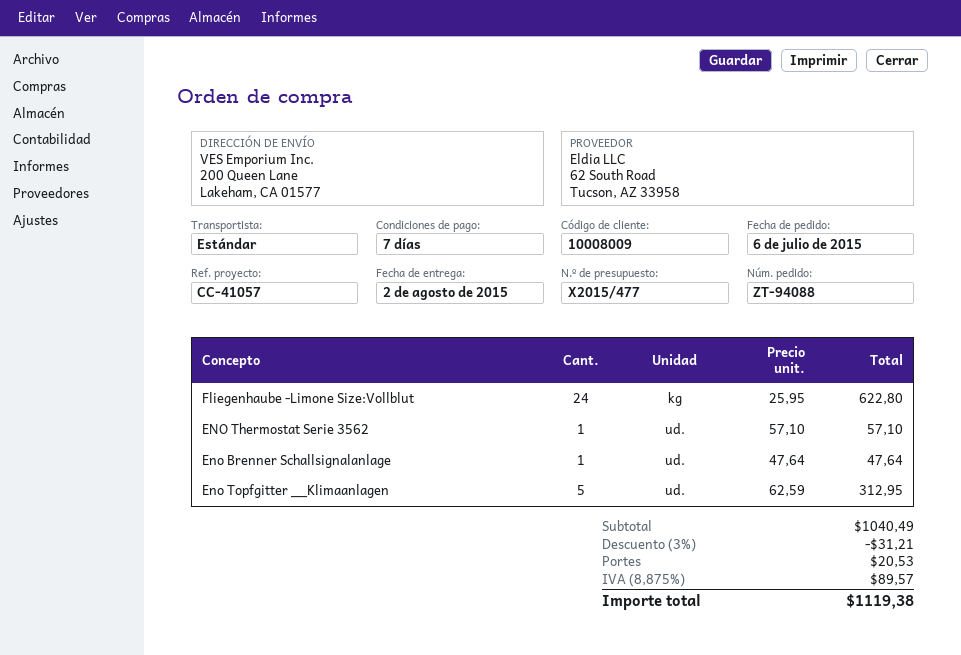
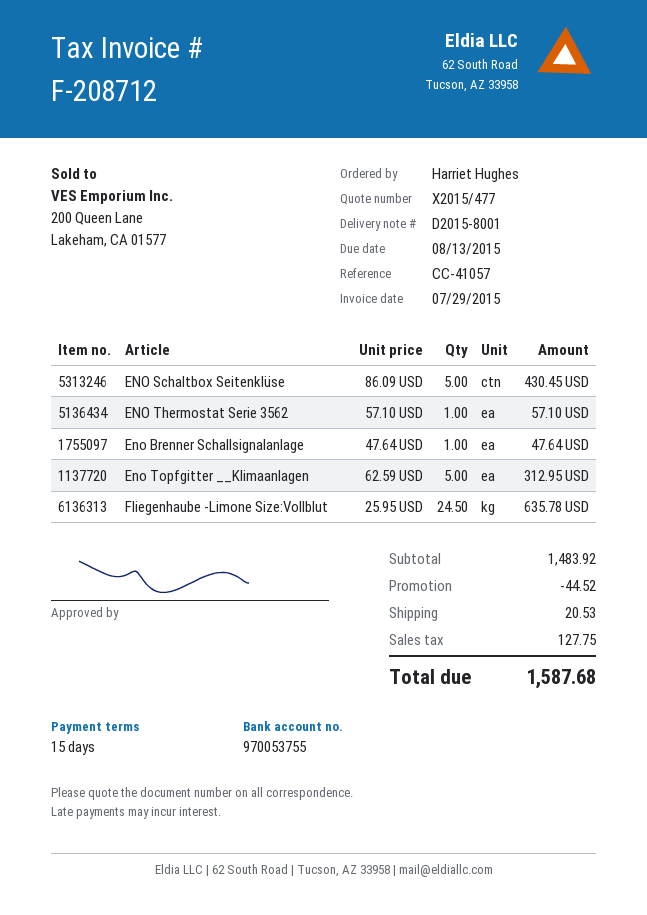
payment terms: 7 days -> 15 days
Fliegenhaube -Limone Size:Vollblut: 24 x 25.95 = 622.80 -> 24.5 x 25.95 = 635.78
ENO Schaltbox Seitenklüse: none -> 5 x 86.09 = 430.45
subtotal: 1040.49 -> 1483.92
discount: 31.21 -> 44.52
tax: 89.57 -> 127.75
total: 1119.38 -> 1587.68

